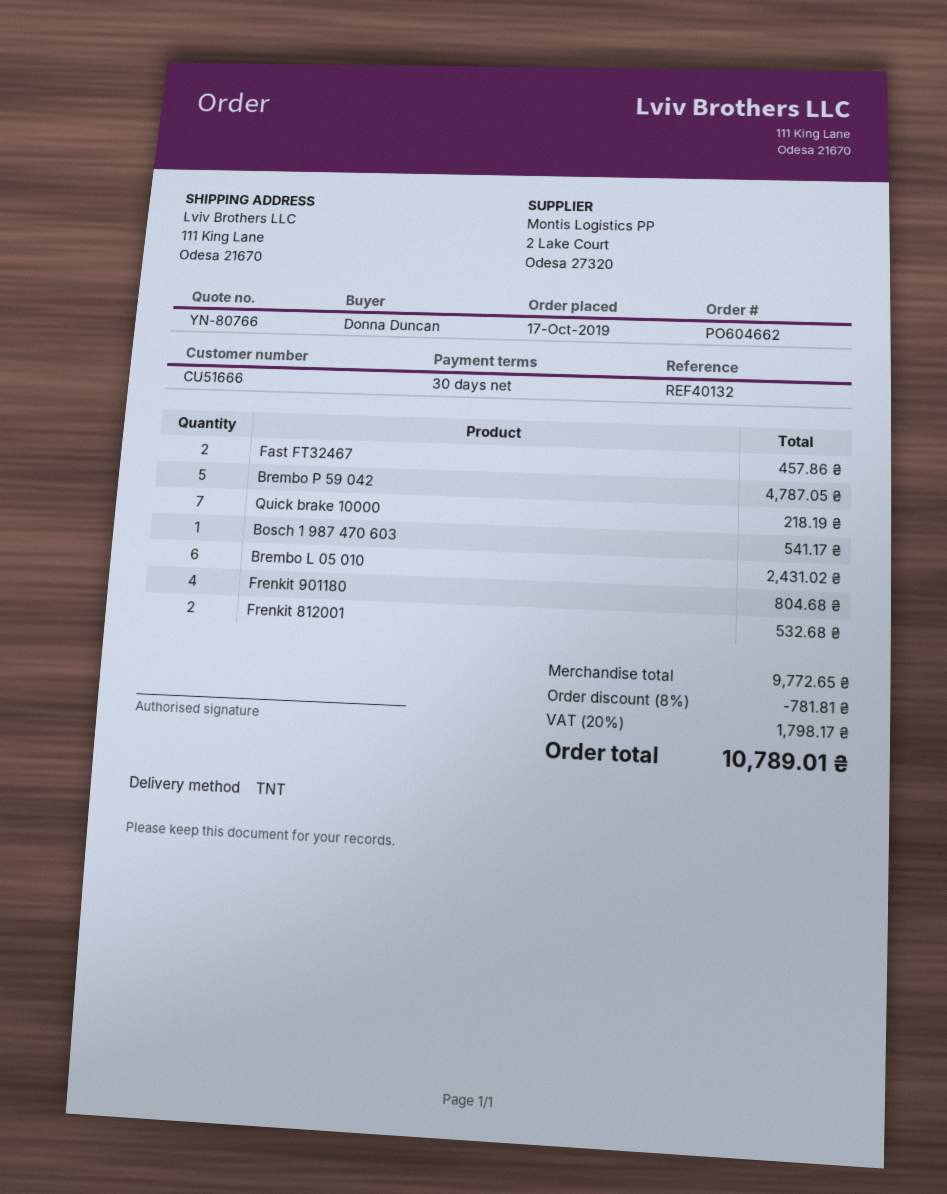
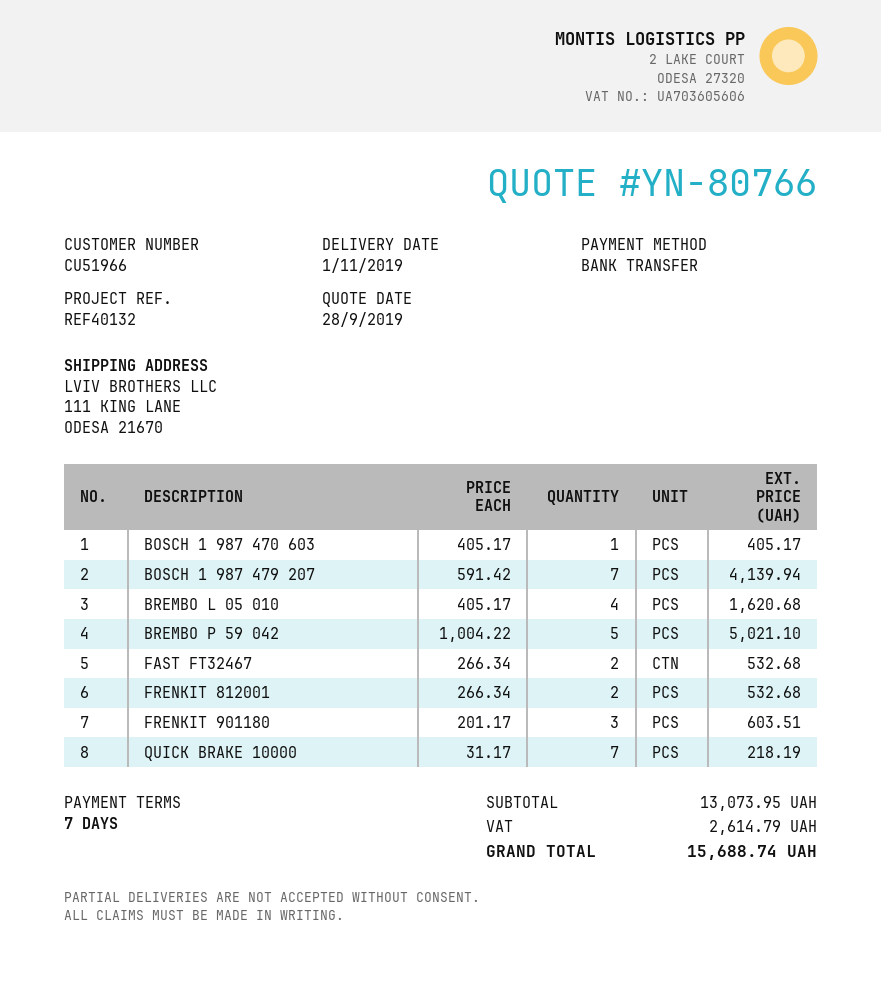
payment terms: 30 days -> 7 days
customer number: CU51666 -> CU51966
Fast FT32467: 2 for 457.86 -> 2 for 532.68
Brembo P 59 042: 5 for 4787.05 -> 5 for 5021.10
Bosch 1 987 470 603: 1 for 541.17 -> 1 for 405.17
Brembo L 05 010: 6 for 2431.02 -> 4 for 1620.68
Frenkit 901180: 4 for 804.68 -> 3 for 603.51
BOSCH 1 987 479 207: none -> 7 for 4139.94
subtotal: 9772.65 -> 13073.95
discount: 8% = 781.81 -> none
tax: 1798.17 -> 2614.79
total: 10789.01 -> 15688.74

